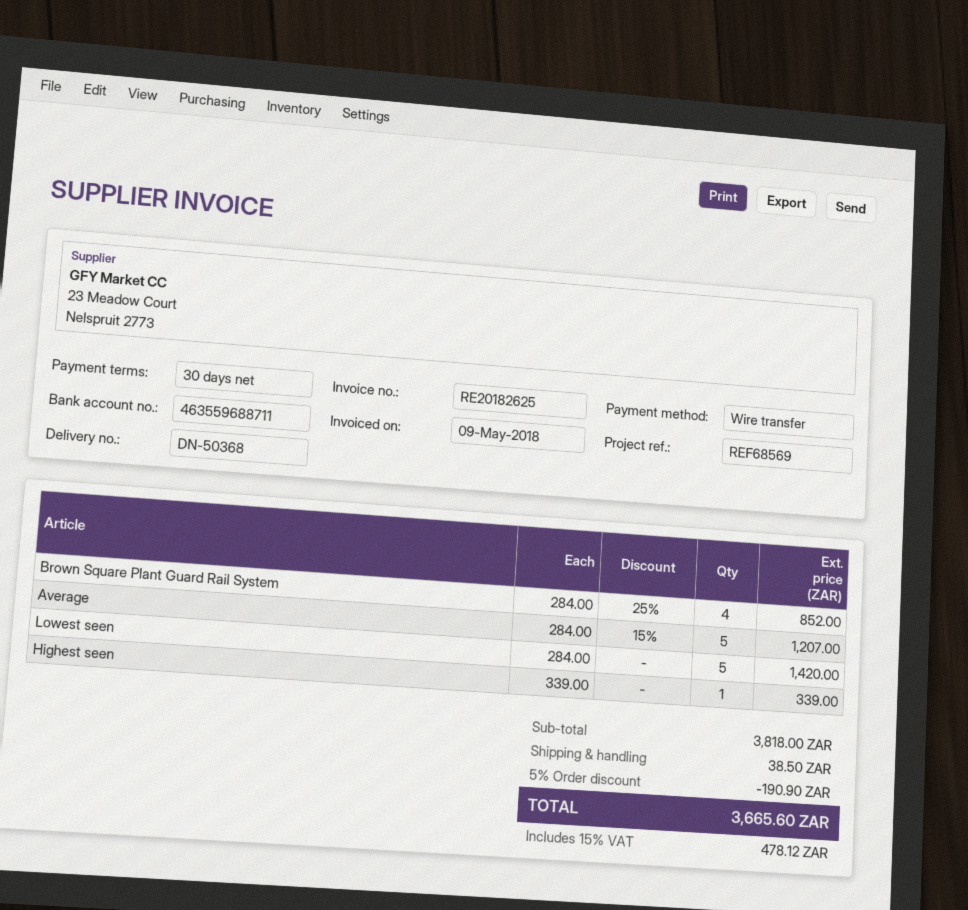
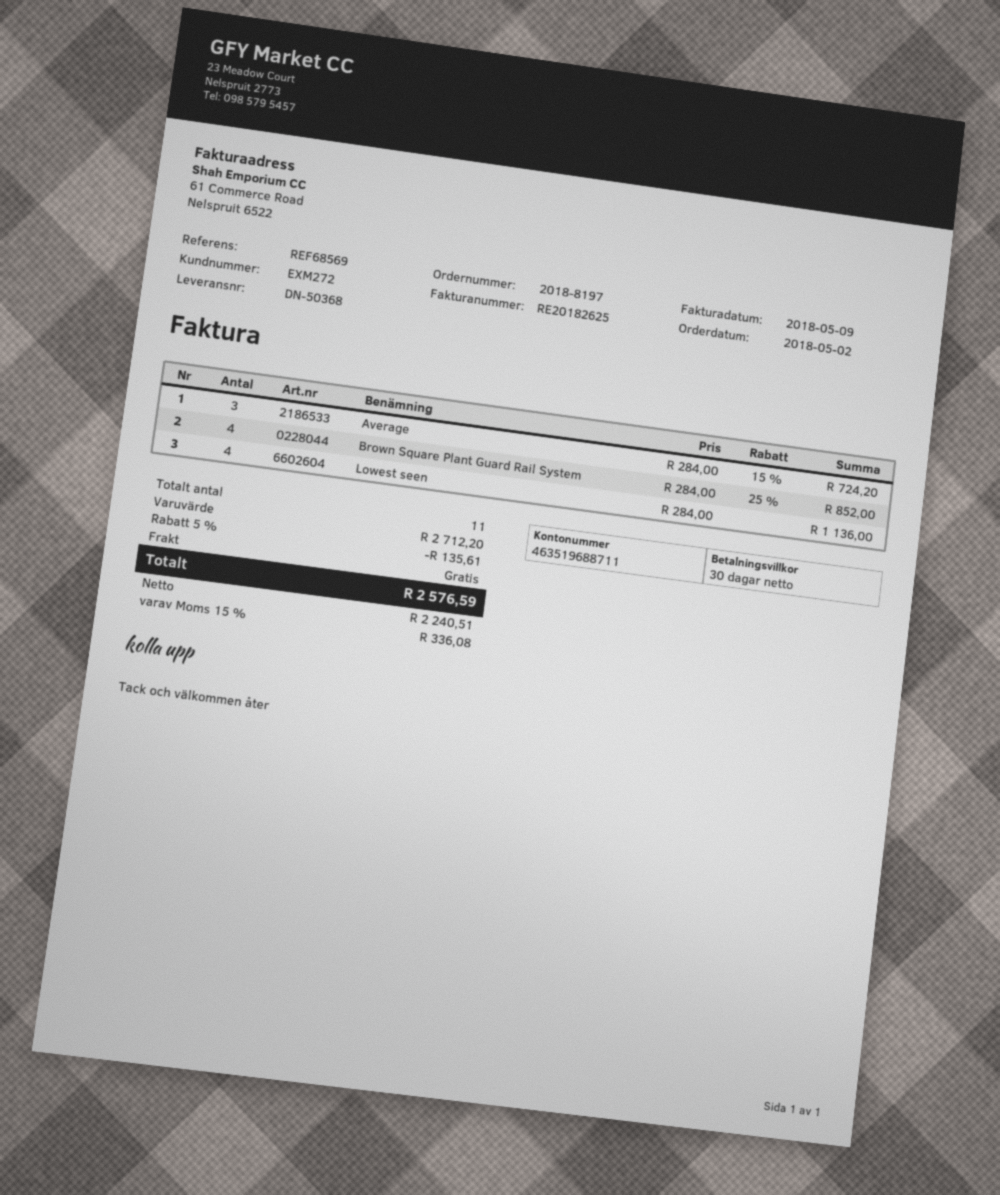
bank account: 463559688711 -> 463519688711
Average: 5 x 284.00 - 15% = 1207.00 -> 3 x 284.00 - 15% = 724.20
Lowest seen: 5 x 284.00 = 1420.00 -> 4 x 284.00 = 1136.00
Highest seen: 1 x 339.00 = 339.00 -> none
subtotal: 3818.00 -> 2712.20
discount: 5% = 190.90 -> 5% = 135.61
shipping: 38.50 -> 0.00
tax: 15% = 478.12 -> 15% = 336.08
total: 3665.60 -> 2576.59

